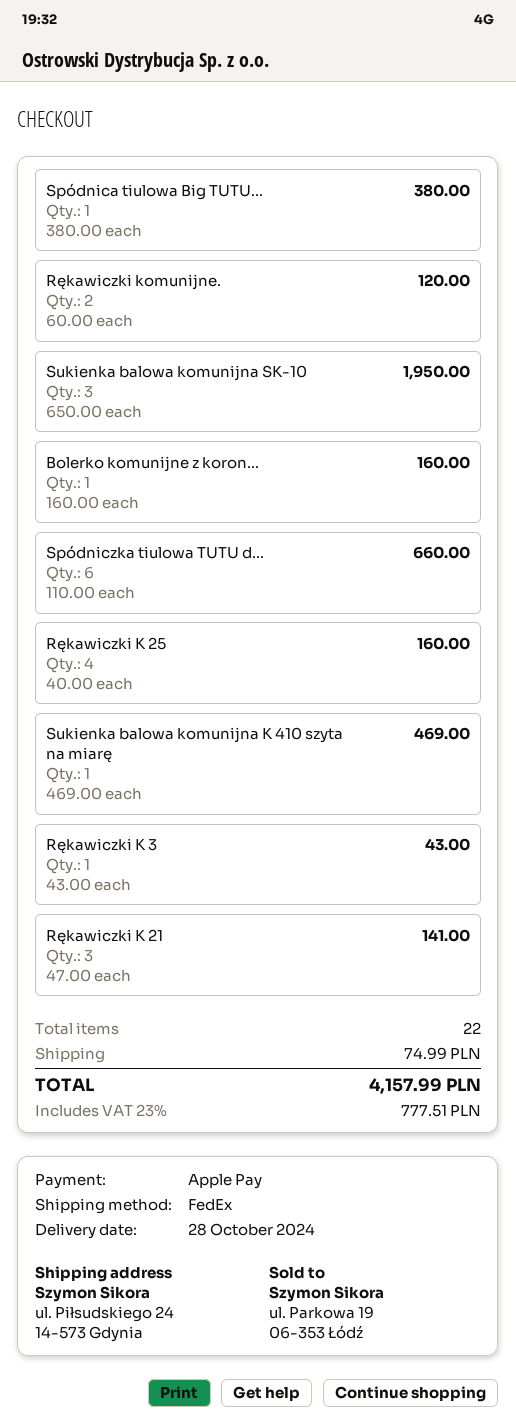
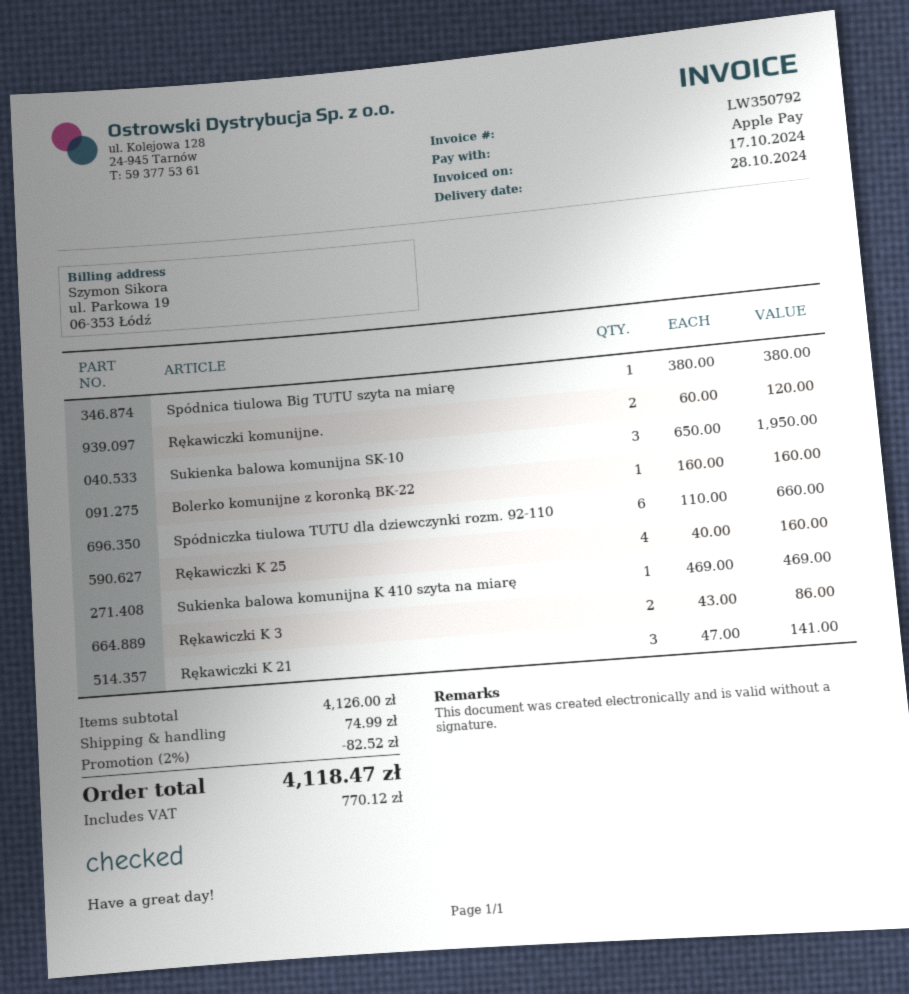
Rękawiczki K 3: 1 x 43.00 = 43.00 -> 2 x 43.00 = 86.00
discount: none -> 2% = 82.52
tax: 777.51 -> 770.12
total: 4157.99 -> 4118.47

